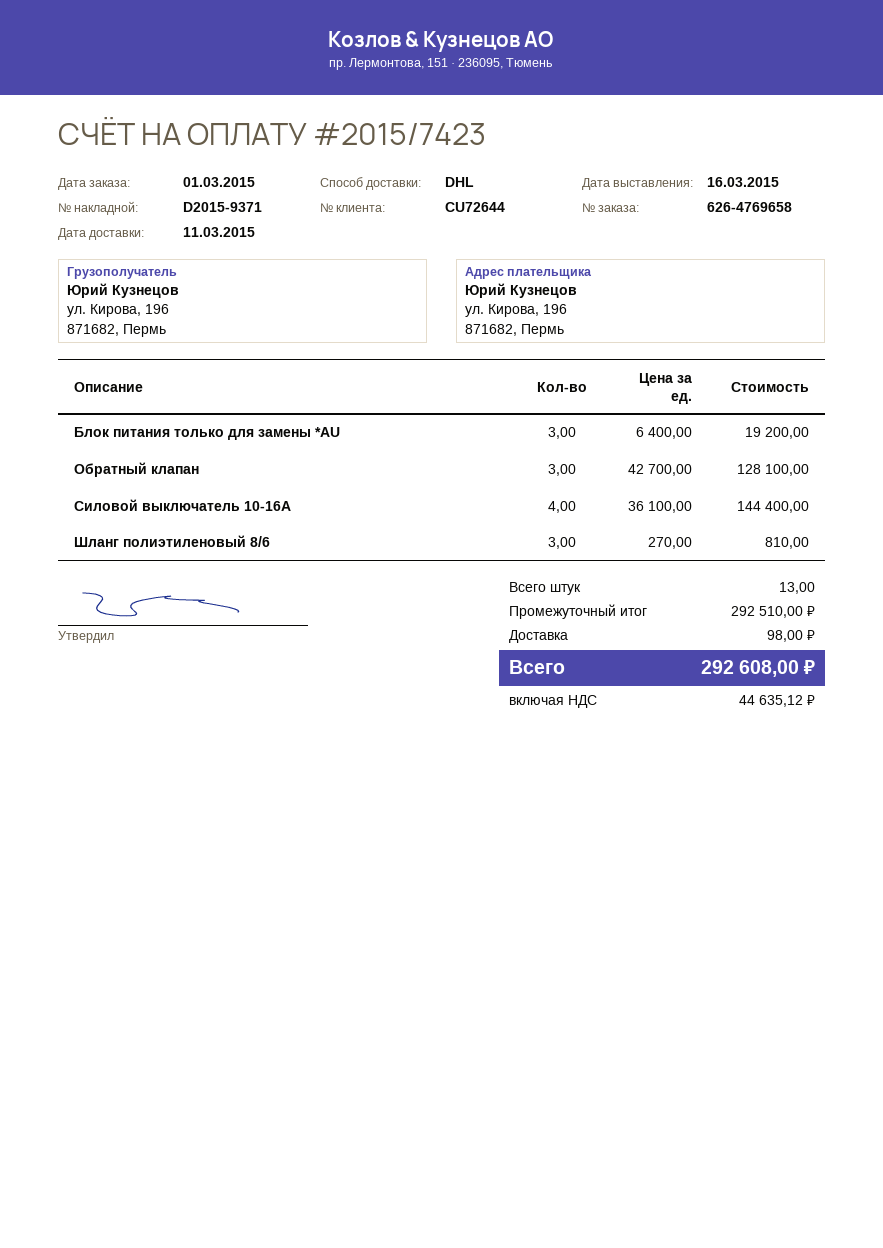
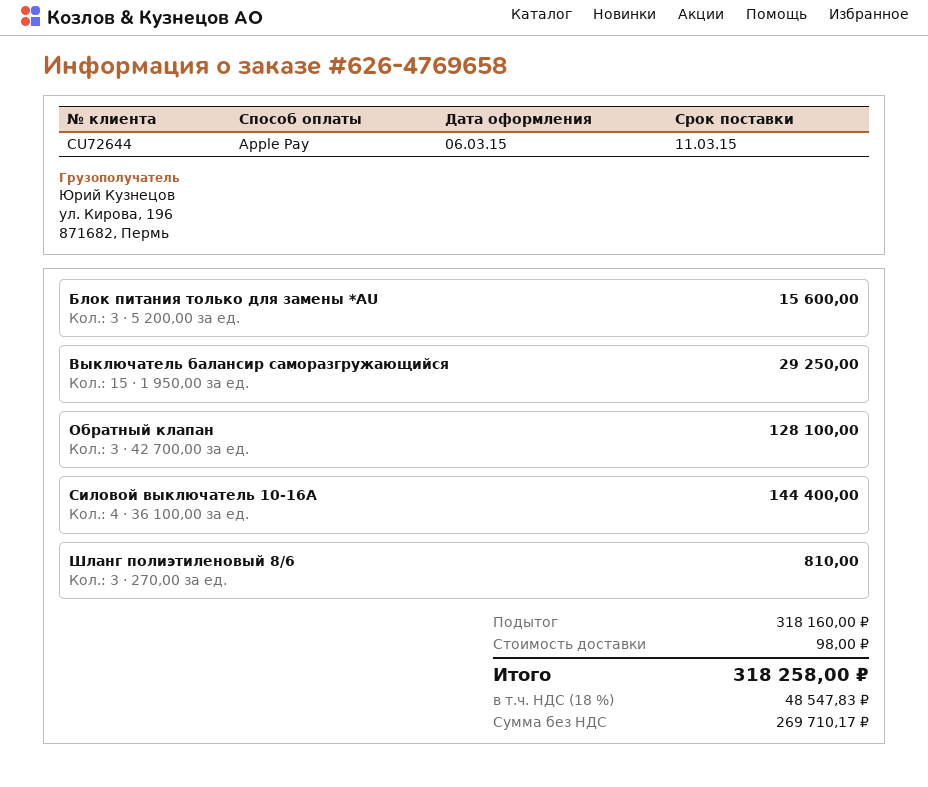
order date: 2015-03-01 -> 2015-03-06
Блок питания только для замены *AU: 3 x 6400.00 = 19200.00 -> 3 x 5200.00 = 15600.00
Выключатель балансир саморазгружающийся: none -> 15 x 1950.00 = 29250.00
subtotal: 292510.00 -> 318160.00
tax: 44635.12 -> 48547.83
total: 292608.00 -> 318258.00

